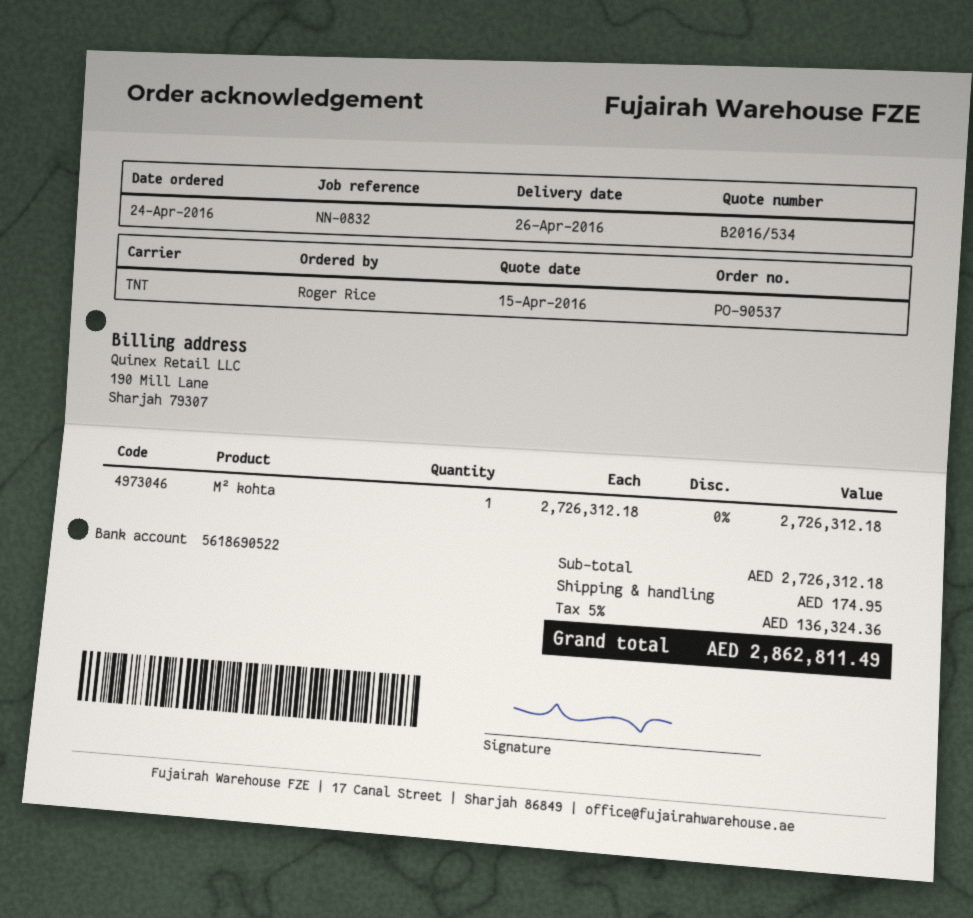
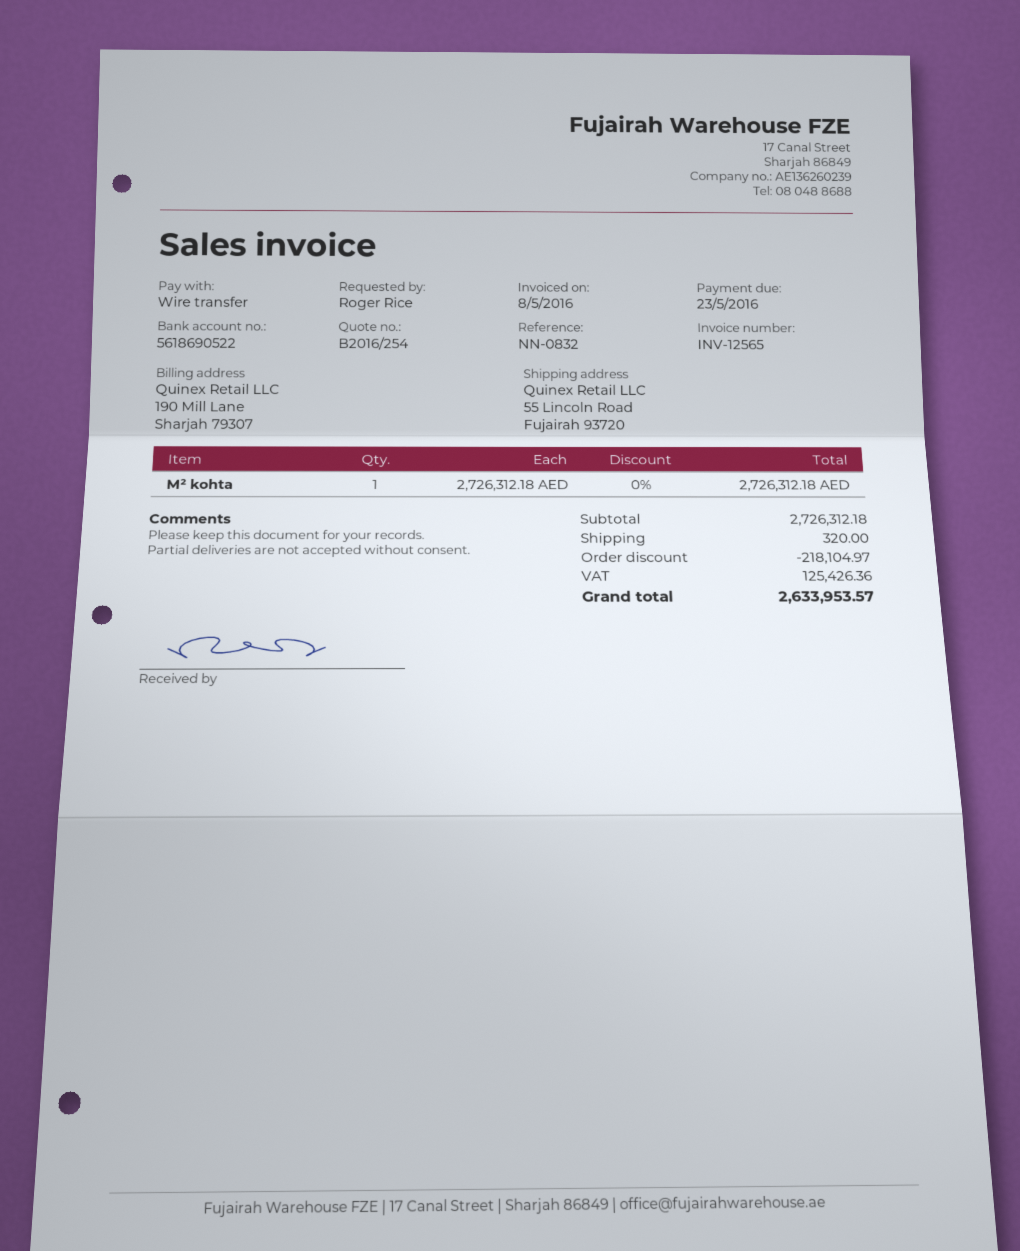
quote number: B2016/534 -> B2016/254
discount: none -> 218104.97
shipping: 174.95 -> 320.00
tax: 136324.36 -> 125426.36
total: 2862811.49 -> 2633953.57

